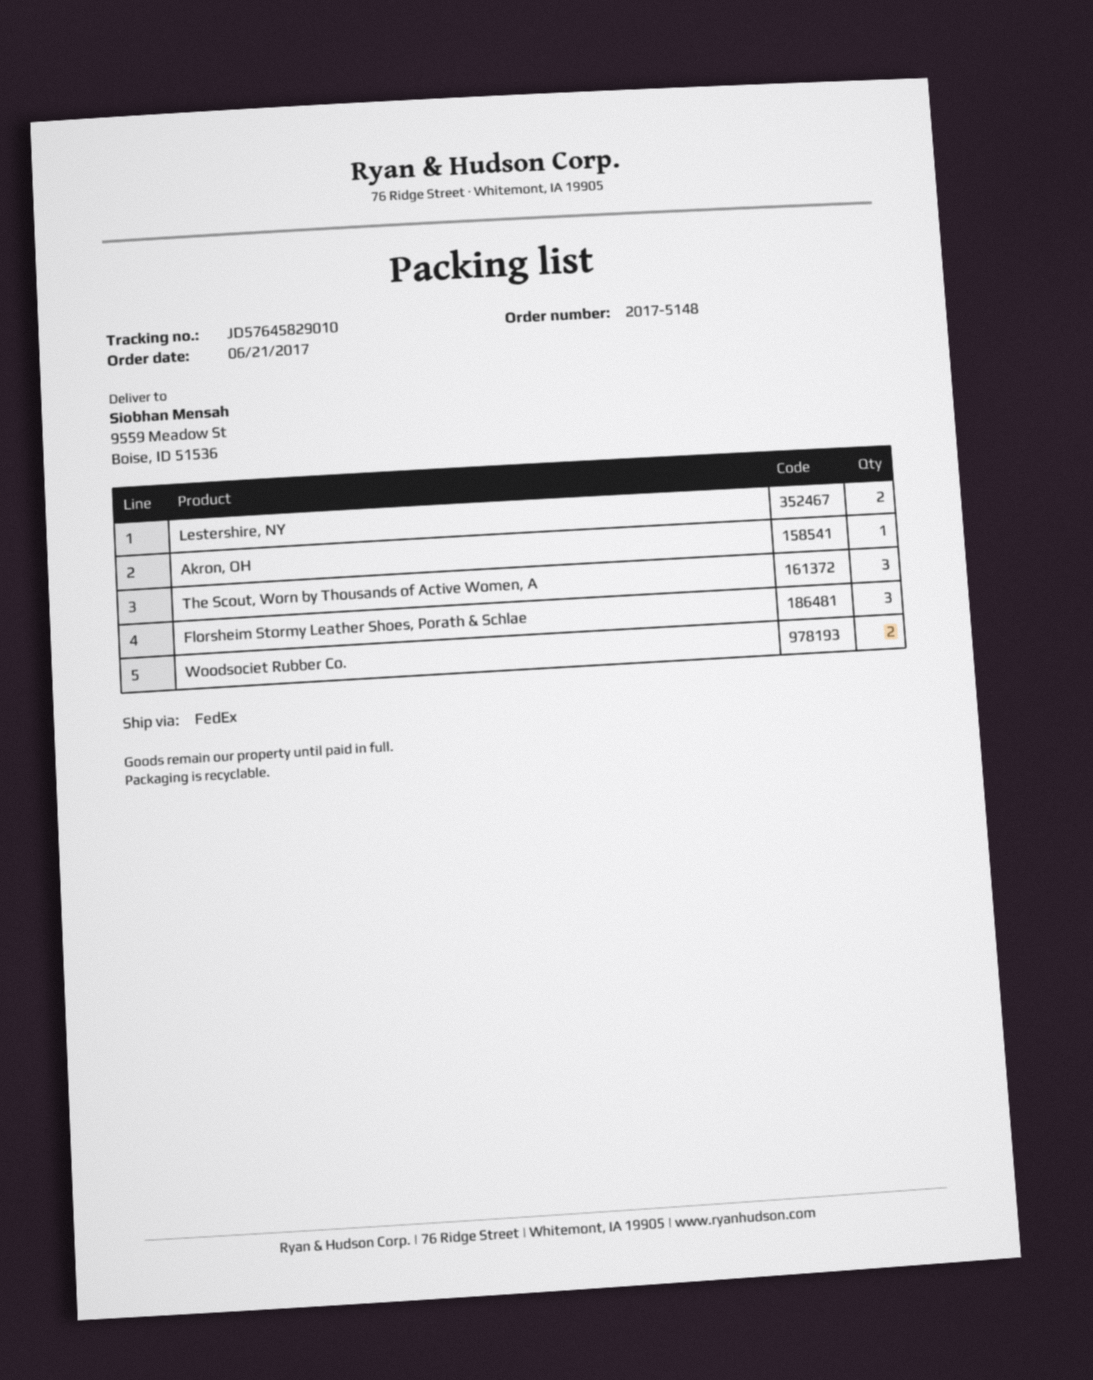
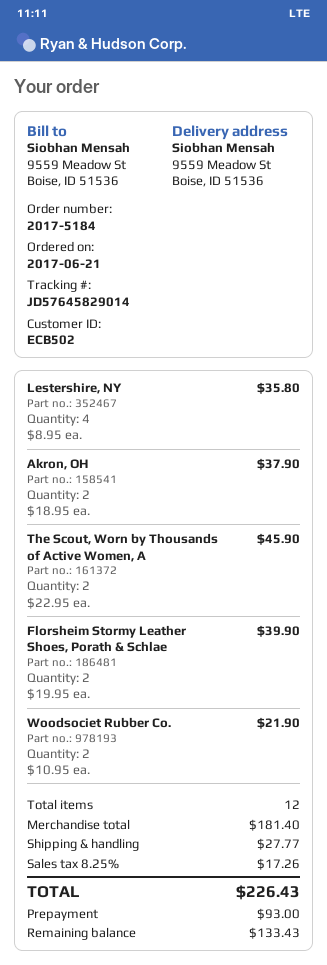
order number: 2017-5148 -> 2017-5184
tracking number: JD57645829010 -> JD57645829014
Lestershire, NY: 2 -> 4
Akron, OH: 1 -> 2
The Scout, Worn by Thousands of Active Women, A: 3 -> 2
Florsheim Stormy Leather Shoes, Porath & Schlae: 3 -> 2

